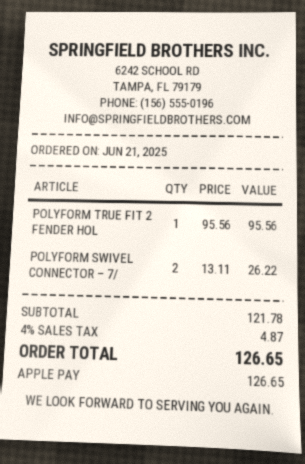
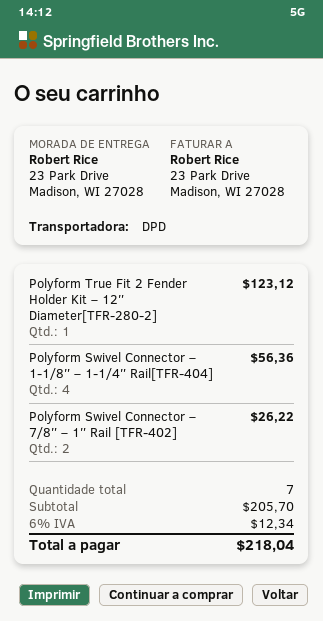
POLYFORM TRUE FIT 2 FENDER HOL: 1 for 95.56 -> 1 for 123.12
Polyform Swivel Connector – 1-1/8″ – 1-1/4″ Rail[TFR-404]: none -> 4 for 56.36
subtotal: 121.78 -> 205.70
tax: 4% = 4.87 -> 6% = 12.34
total: 126.65 -> 218.04

